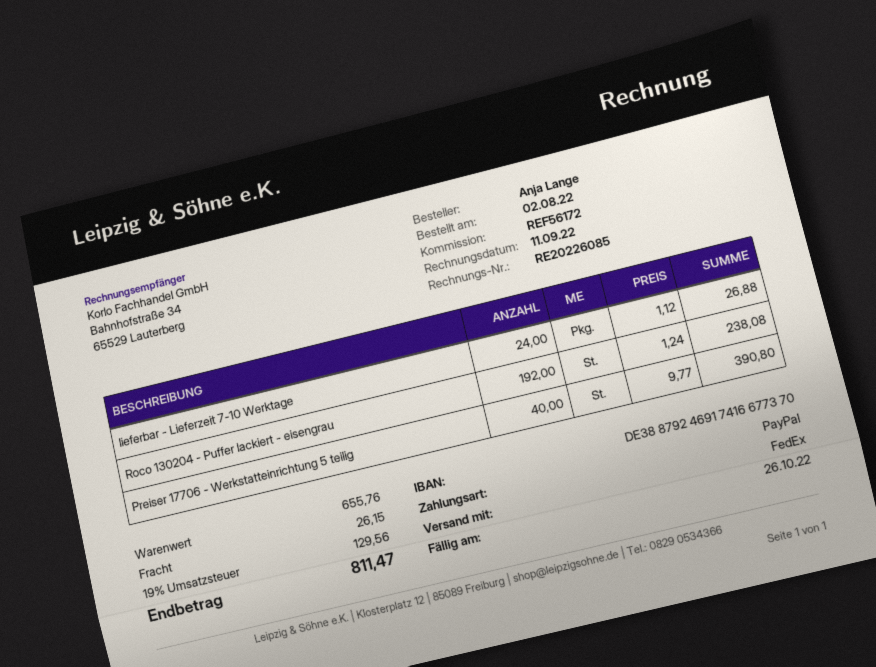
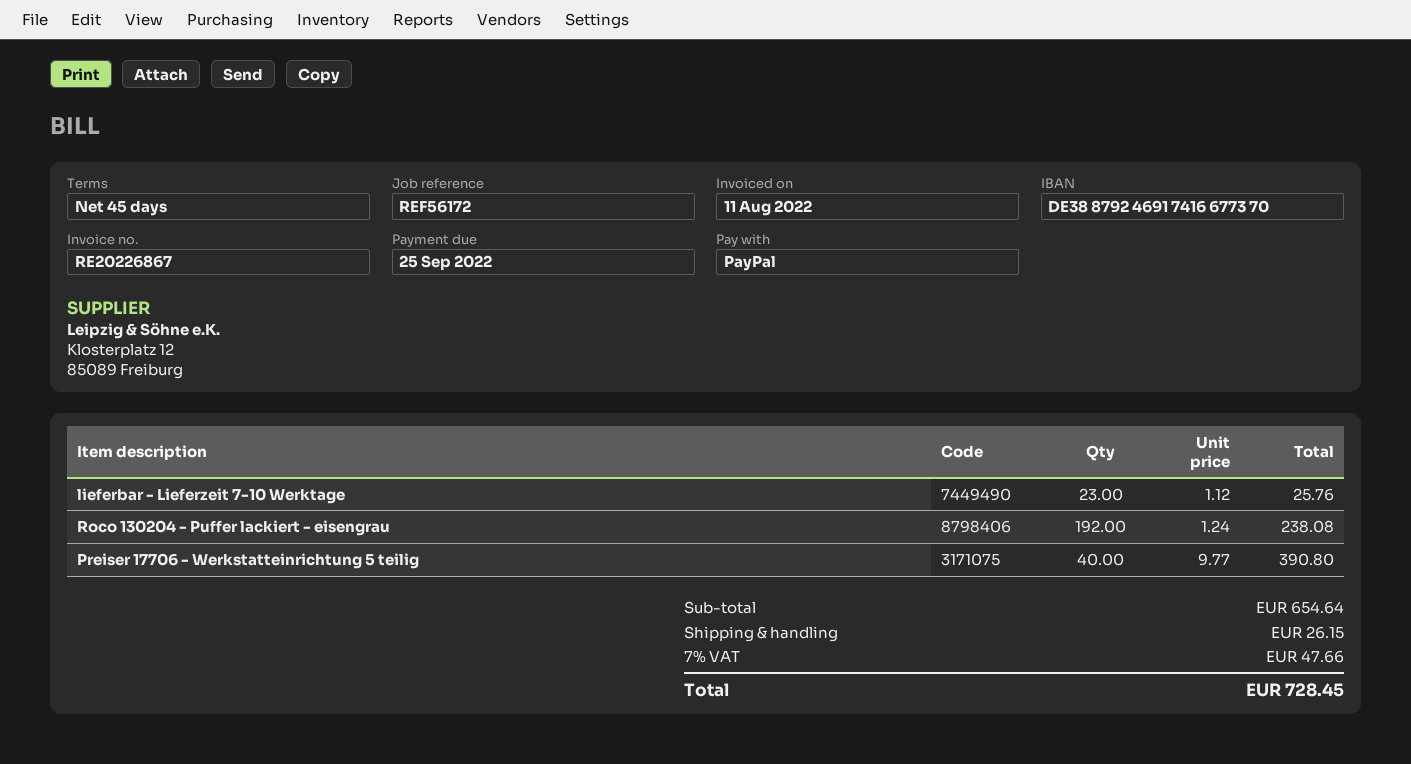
invoice number: RE20226085 -> RE20226867
invoice date: 2022-09-11 -> 2022-08-11
due date: 2022-10-26 -> 2022-09-25
lieferbar - Lieferzeit 7-10 Werktage: 24 x 1.12 = 26.88 -> 23 x 1.12 = 25.76
subtotal: 655.76 -> 654.64
tax: 19% = 129.56 -> 7% = 47.66
total: 811.47 -> 728.45

